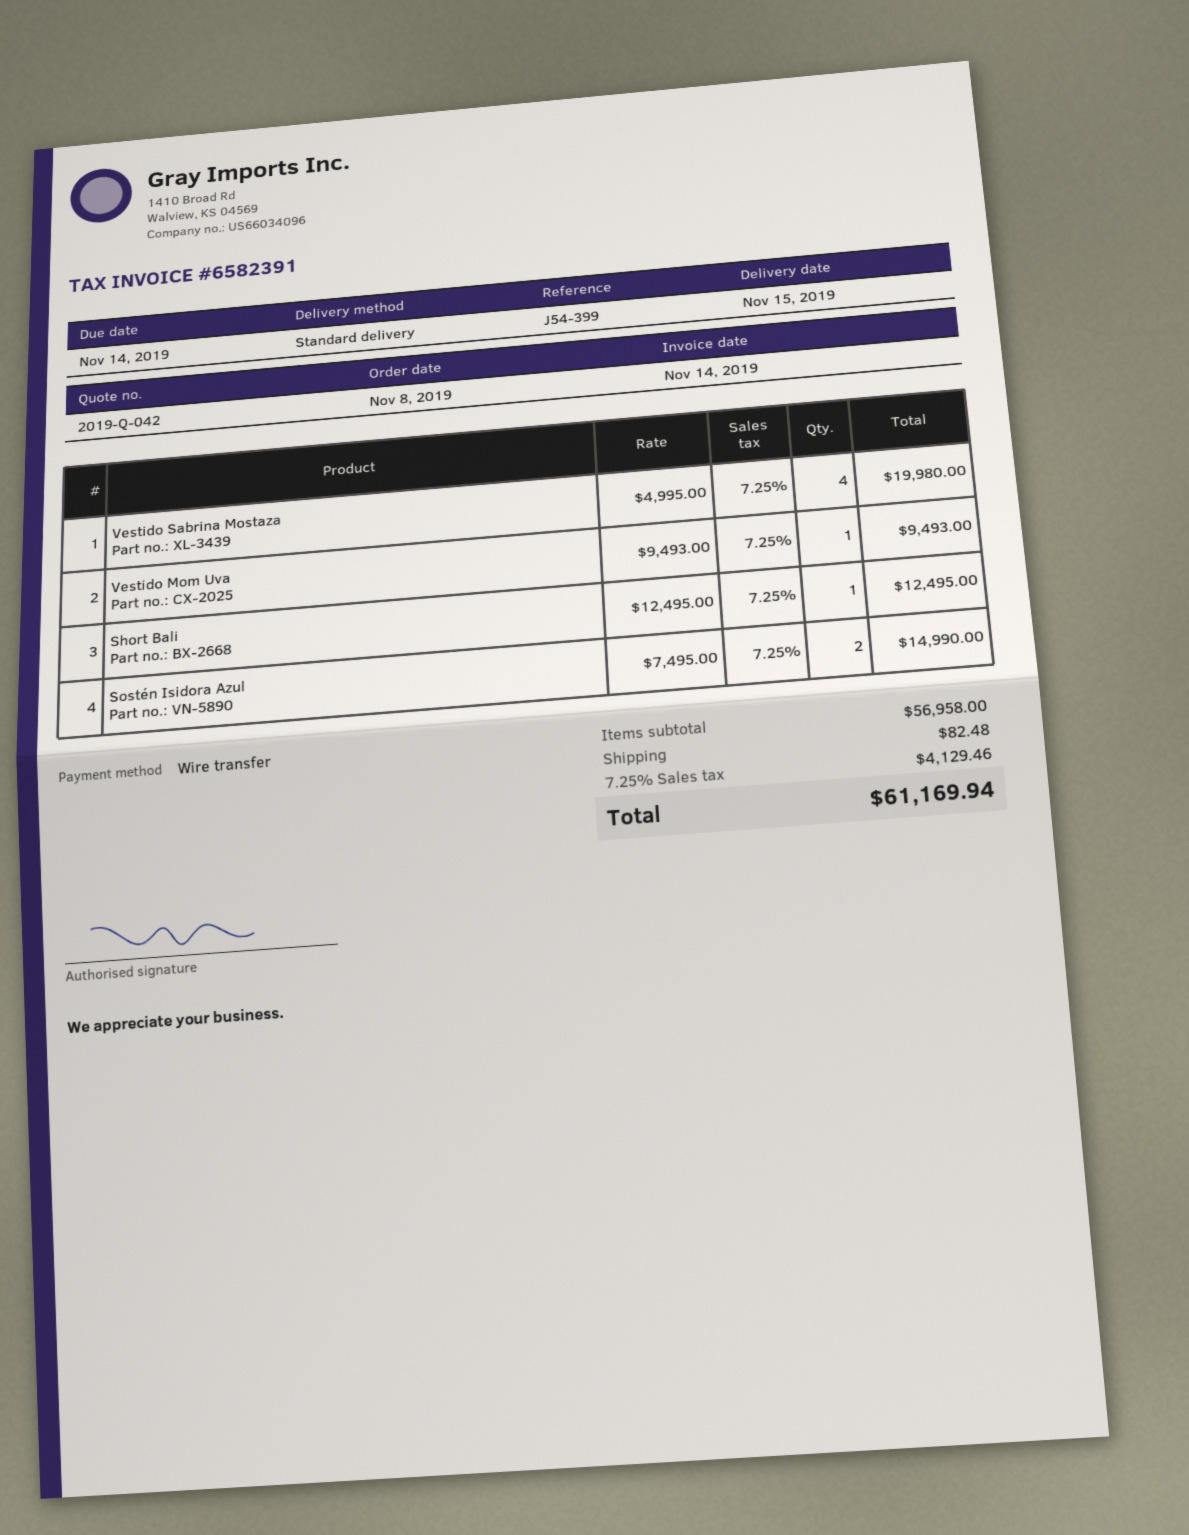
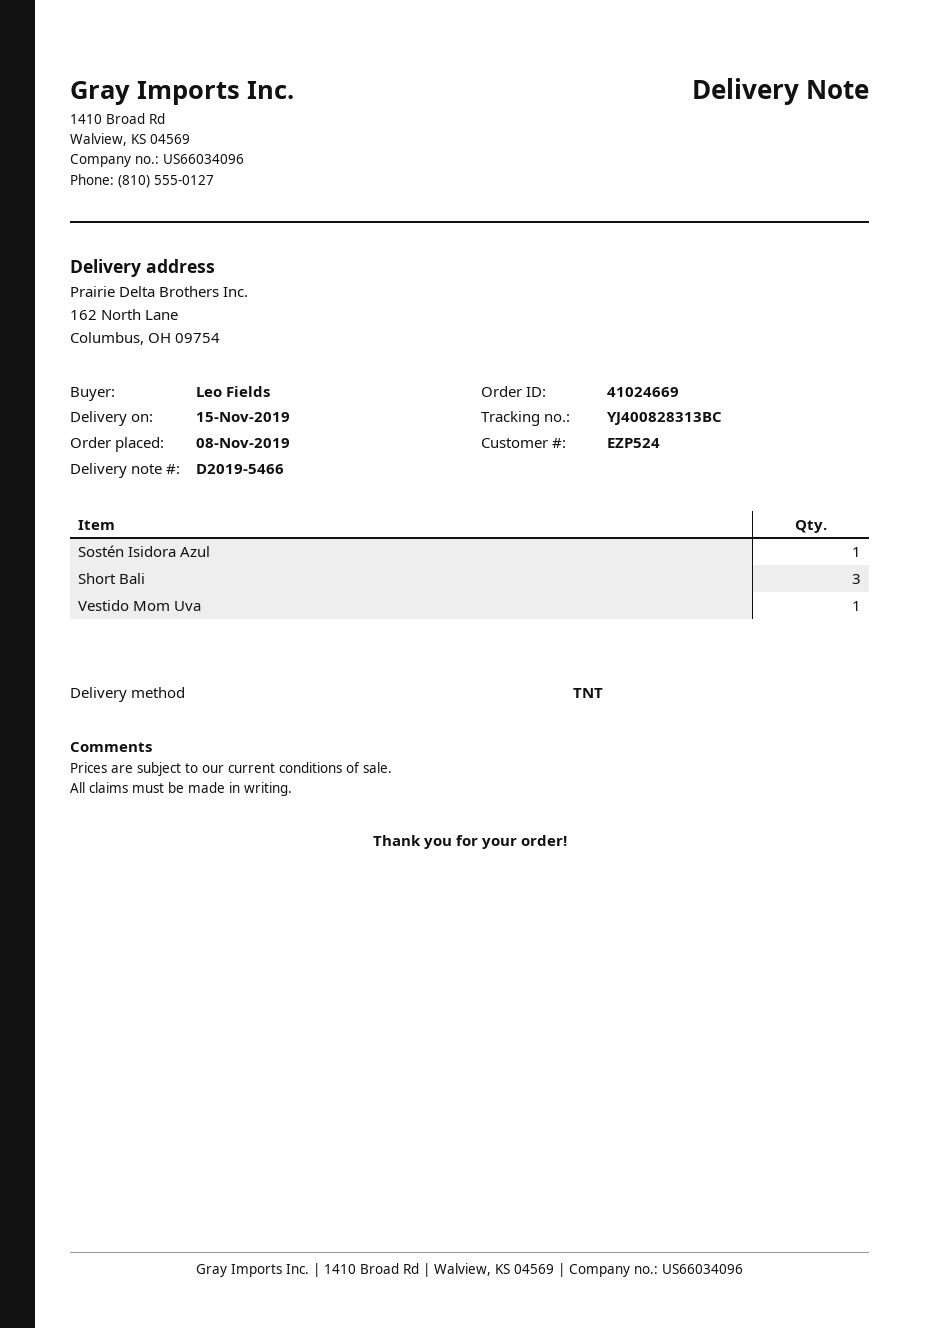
shipping method: standard -> TNT
Vestido Sabrina Mostaza: 4 -> none
Short Bali: 1 -> 3
Sostén Isidora Azul: 2 -> 1

